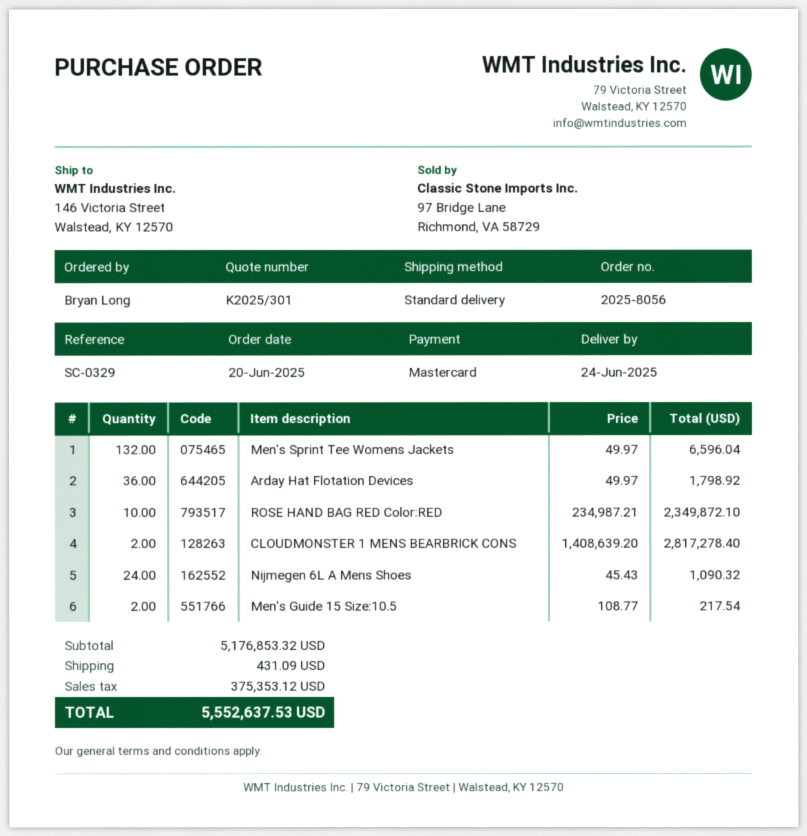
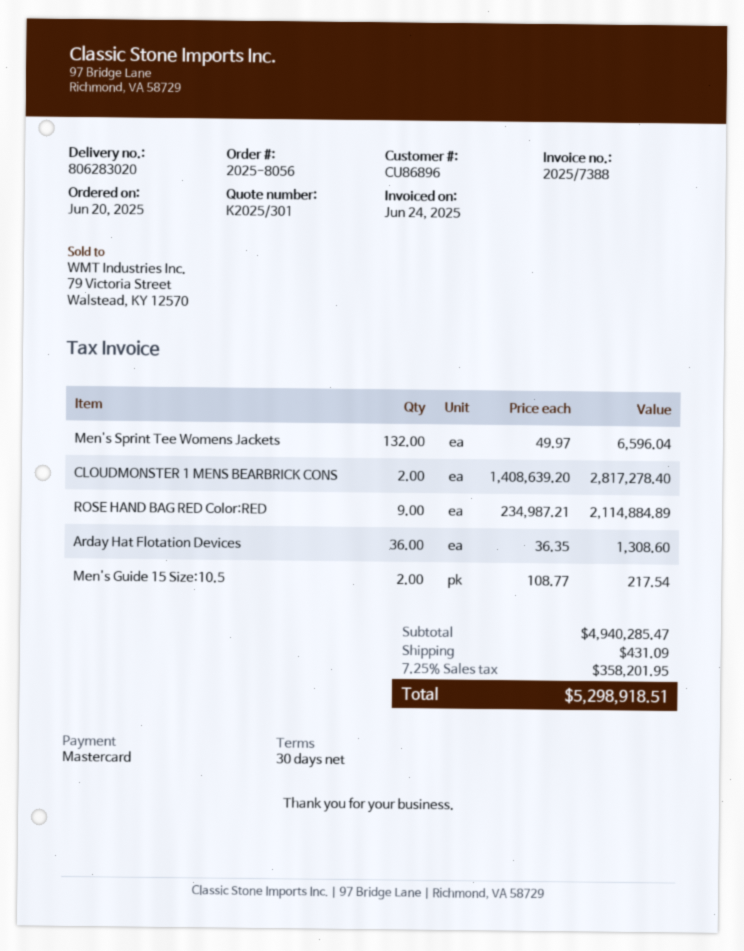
Arday Hat Flotation Devices: 36 x 49.97 = 1798.92 -> 36 x 36.35 = 1308.60
ROSE HAND BAG RED Color:RED: 10 x 234987.21 = 2349872.10 -> 9 x 234987.21 = 2114884.89
Nijmegen 6L A Mens Shoes: 24 x 45.43 = 1090.32 -> none
subtotal: 5176853.32 -> 4940285.47
tax: 375353.12 -> 358201.95
total: 5552637.53 -> 5298918.51

